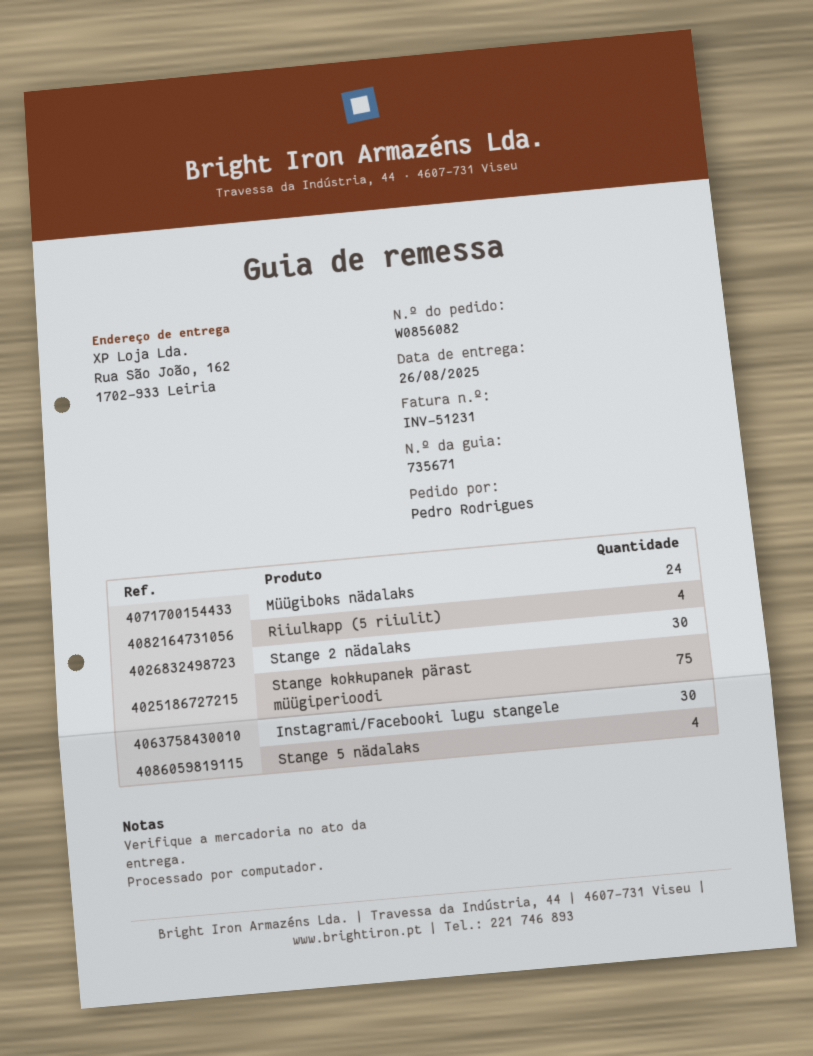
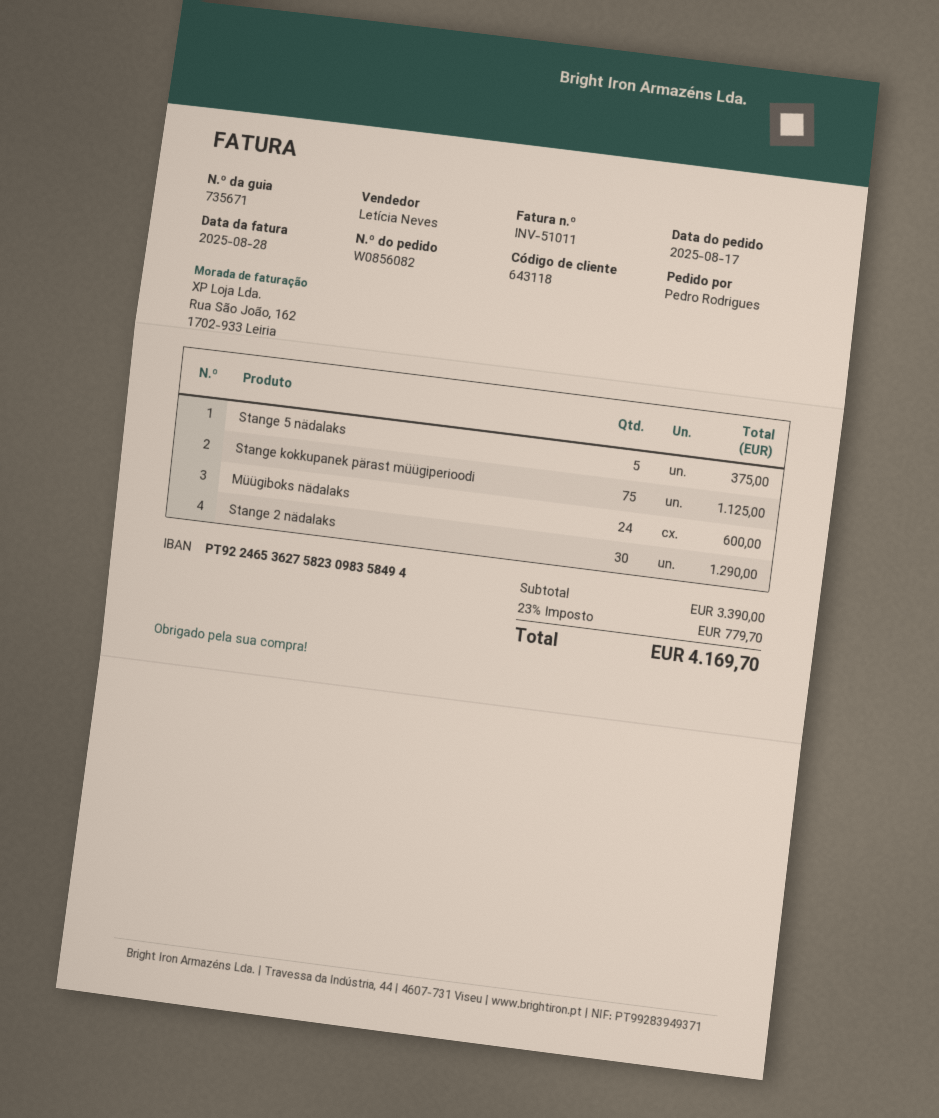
invoice number: INV-51231 -> INV-51011
Riiulkapp (5 riiulit): 4 -> none
Instagrami/Facebooki lugu stangele: 30 -> none
Stange 5 nädalaks: 4 -> 5

